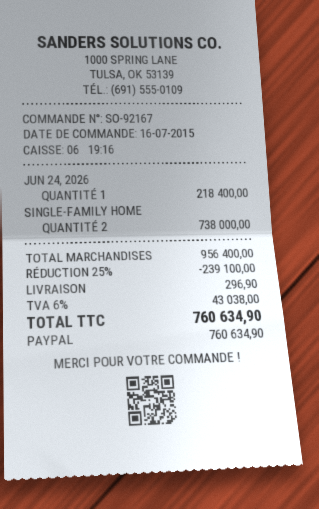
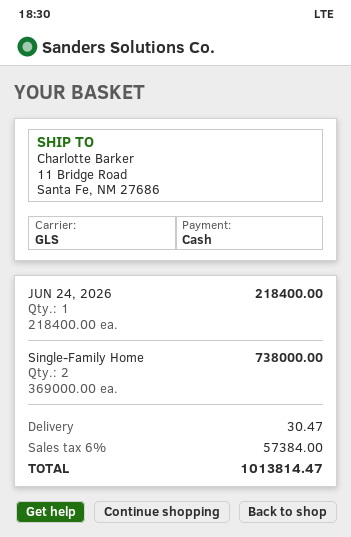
payment method: PayPal -> cash
discount: 25% = 239100.00 -> none
shipping: 296.90 -> 30.47
tax: 6% = 43038.00 -> 6% = 57384.00
total: 760634.90 -> 1013814.47

